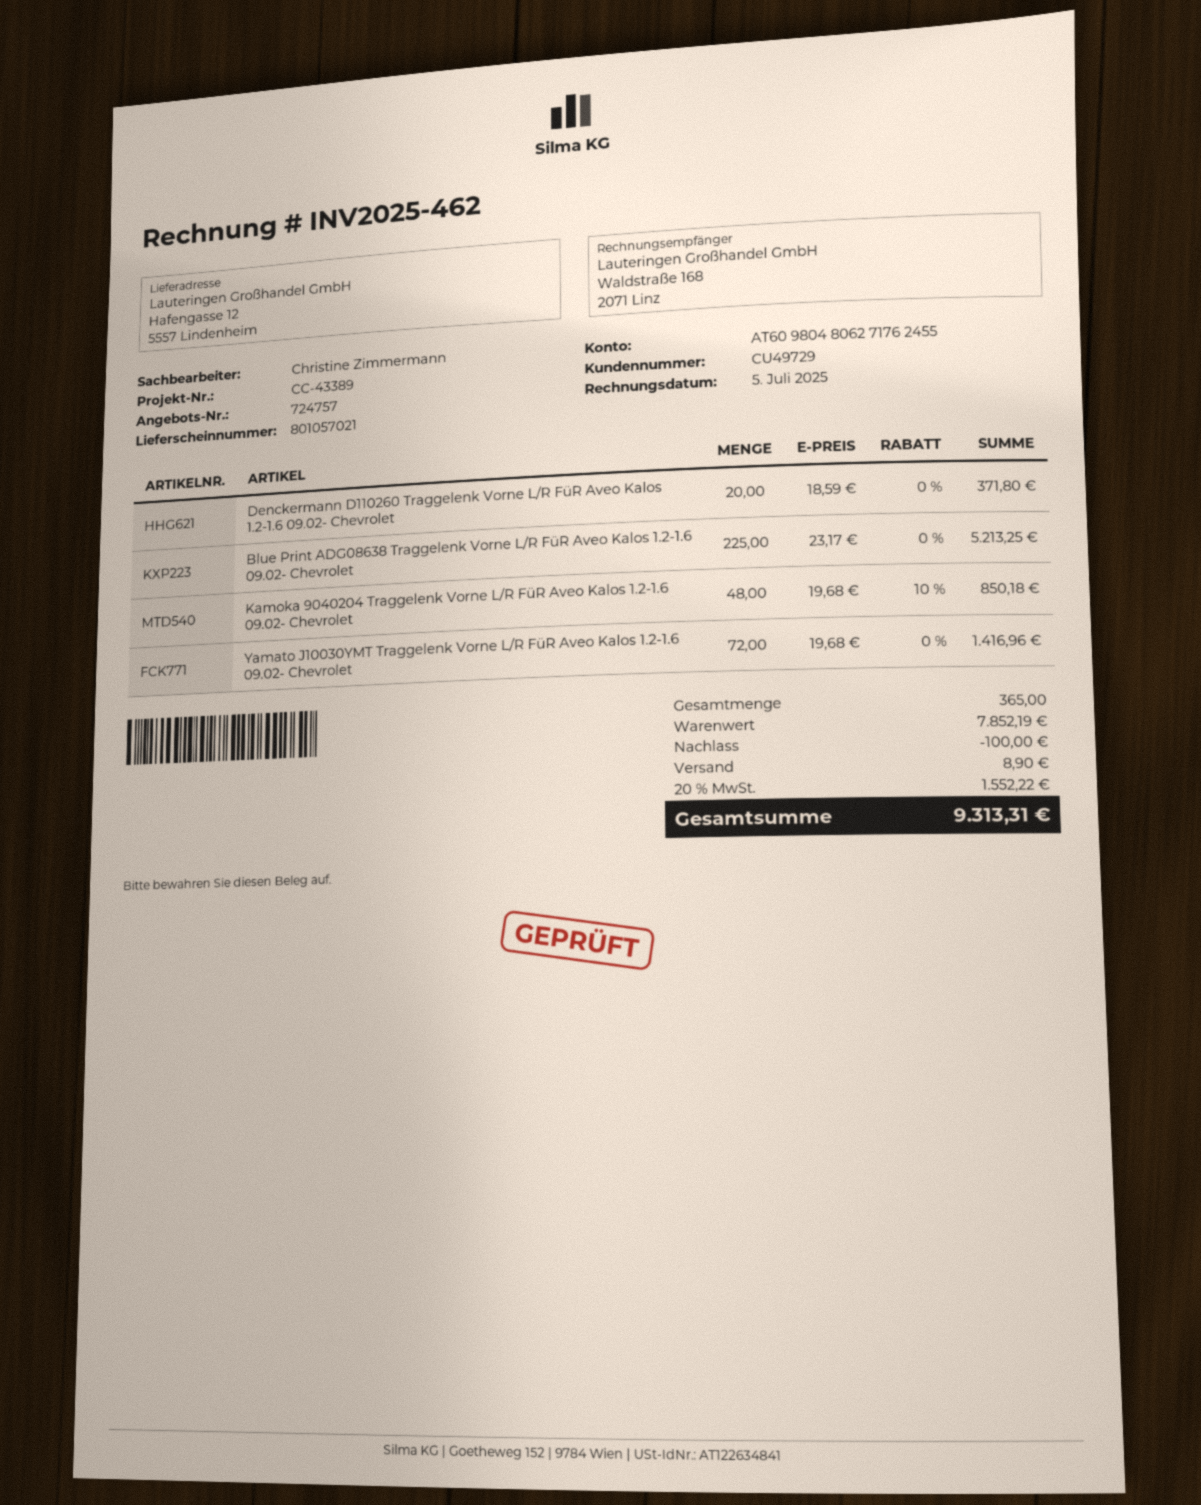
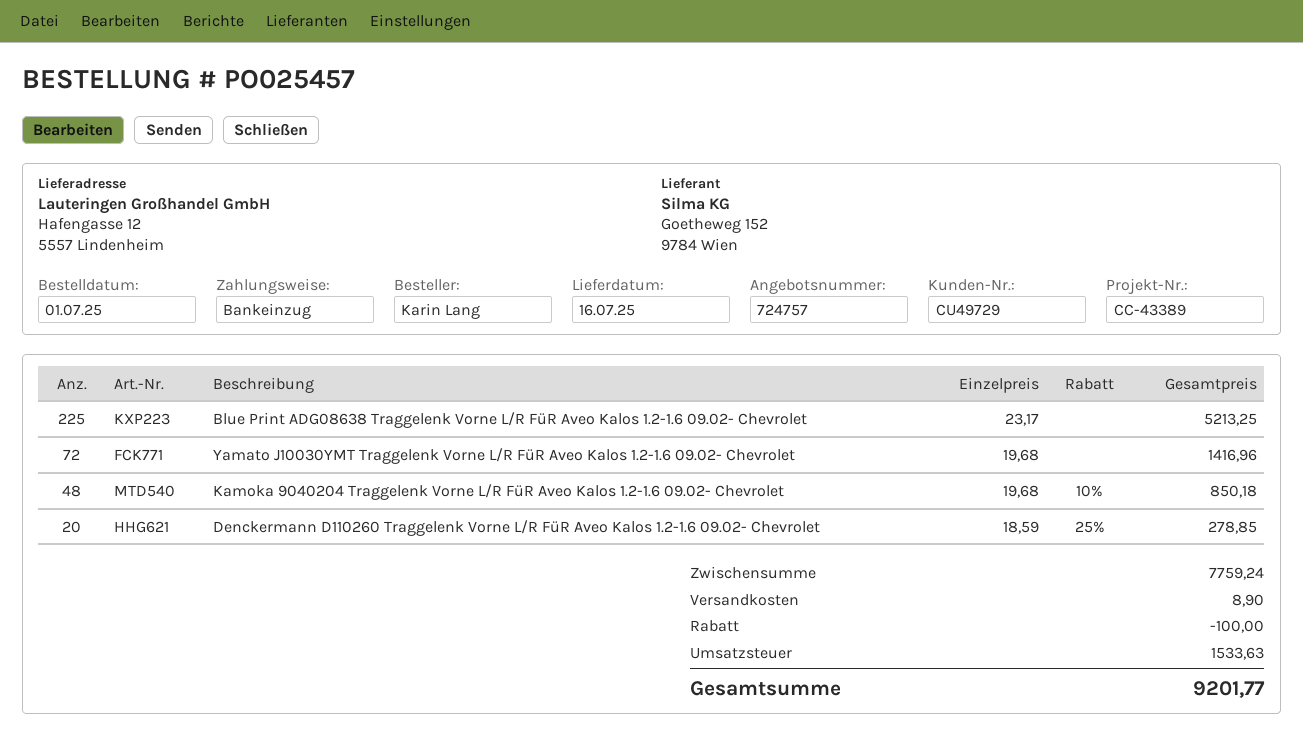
Denckermann D110260 Traggelenk Vorne L/R FüR Aveo Kalos 1.2-1.6 09.02- Chevrolet: 20 x 18.59 = 371.80 -> 20 x 18.59 - 25% = 278.85
subtotal: 7852.19 -> 7759.24
tax: 1552.22 -> 1533.63
total: 9313.31 -> 9201.77

